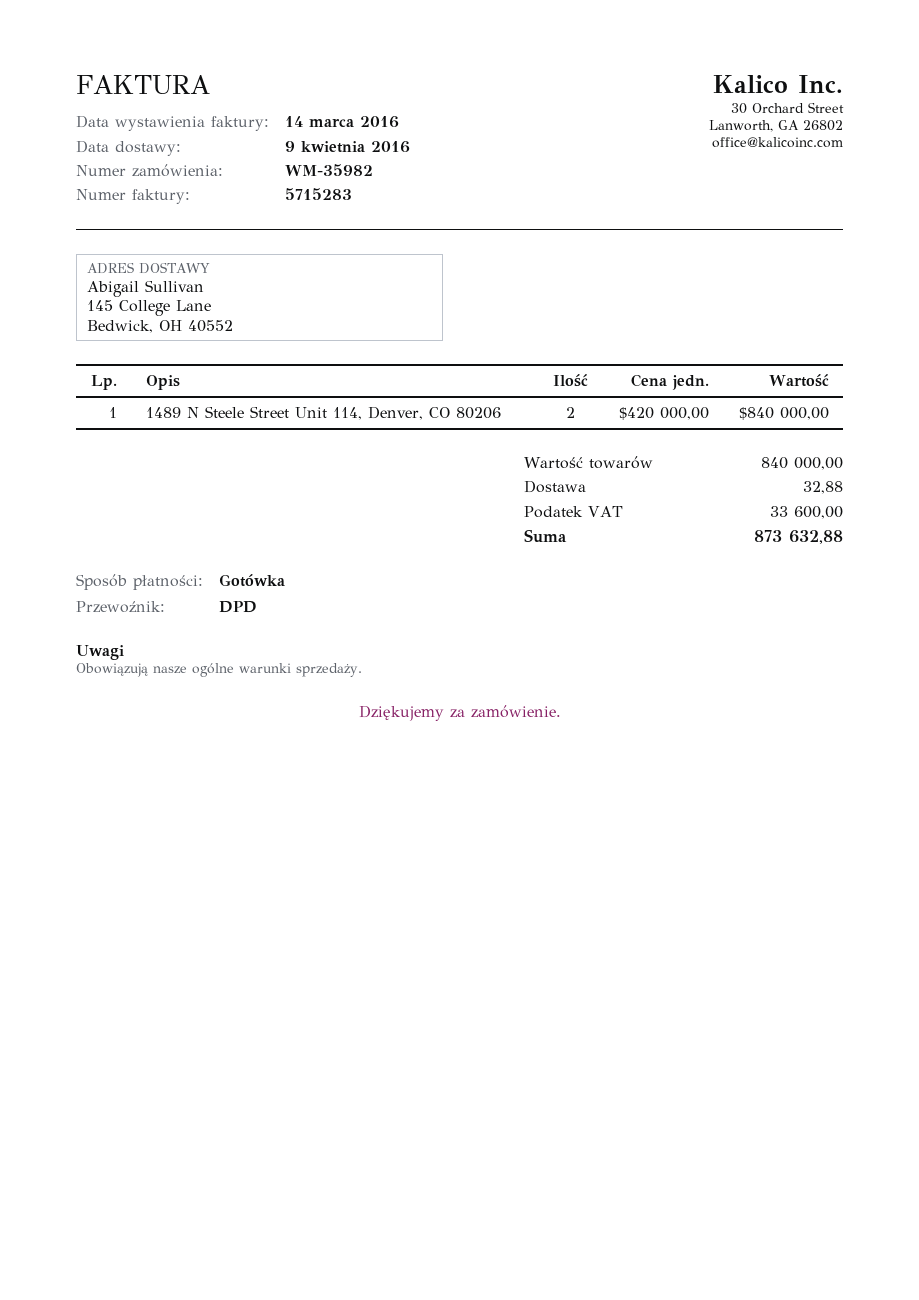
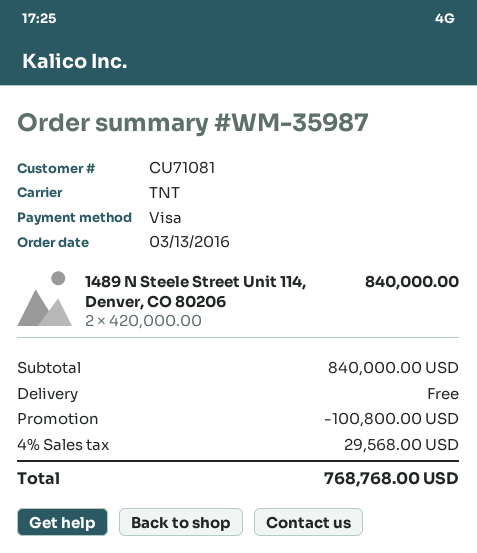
order number: WM-35982 -> WM-35987
payment method: cash -> Visa
shipping method: DPD -> TNT
discount: none -> 100800.00
shipping: 32.88 -> 0.00
tax: 33600.00 -> 29568.00
total: 873632.88 -> 768768.00

